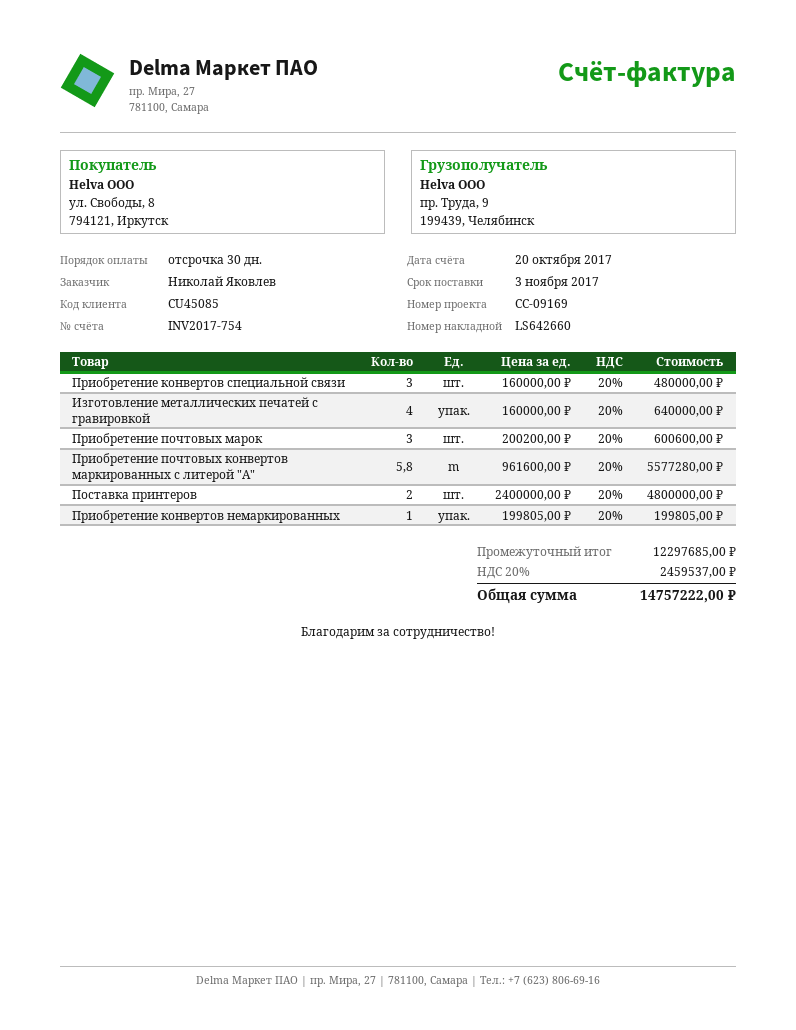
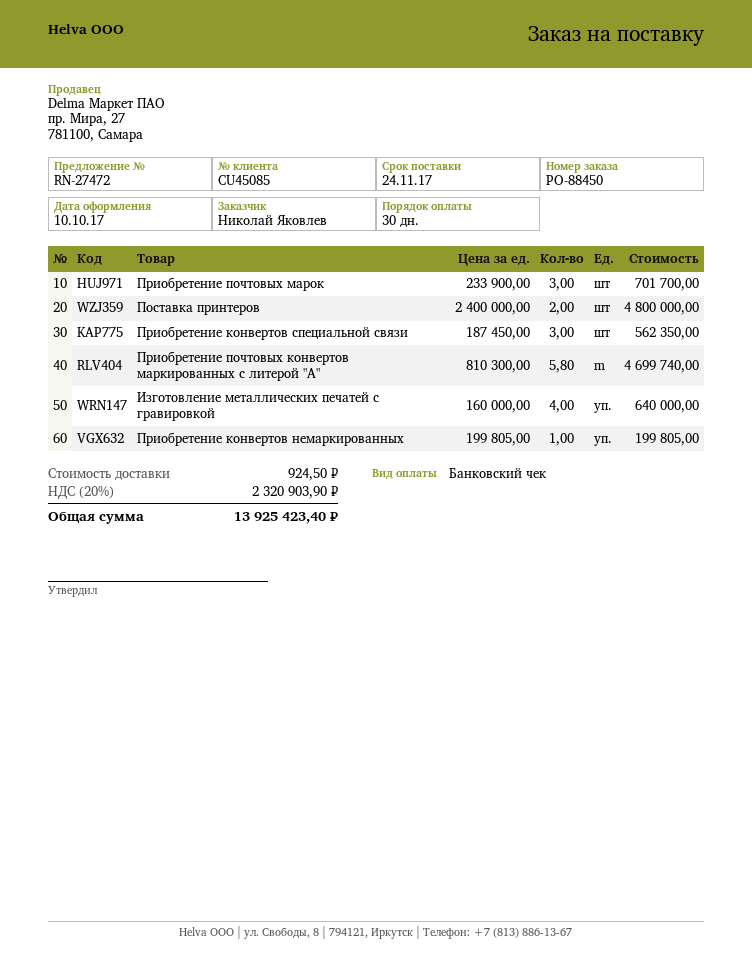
delivery date: 2017-11-03 -> 2017-11-24
Приобретение конвертов специальной связи: 3 x 160000.00 = 480000.00 -> 3 x 187450.00 = 562350.00
Приобретение почтовых марок: 3 x 200200.00 = 600600.00 -> 3 x 233900.00 = 701700.00
Приобретение почтовых конвертов маркированных с литерой "А": 5.8 x 961600.00 = 5577280.00 -> 5.8 x 810300.00 = 4699740.00
shipping: none -> 924.50
tax: 20% = 2459537.00 -> 20% = 2320903.90
total: 14757222.00 -> 13925423.40

